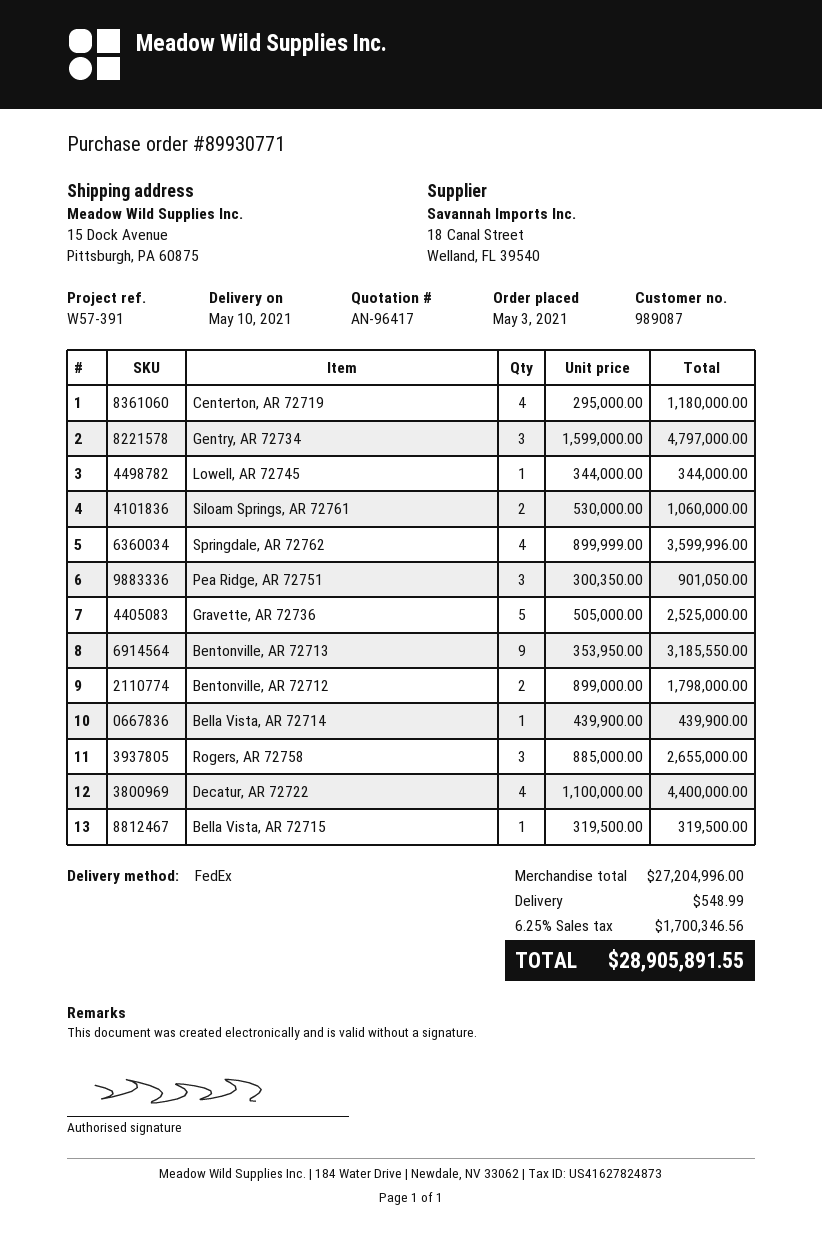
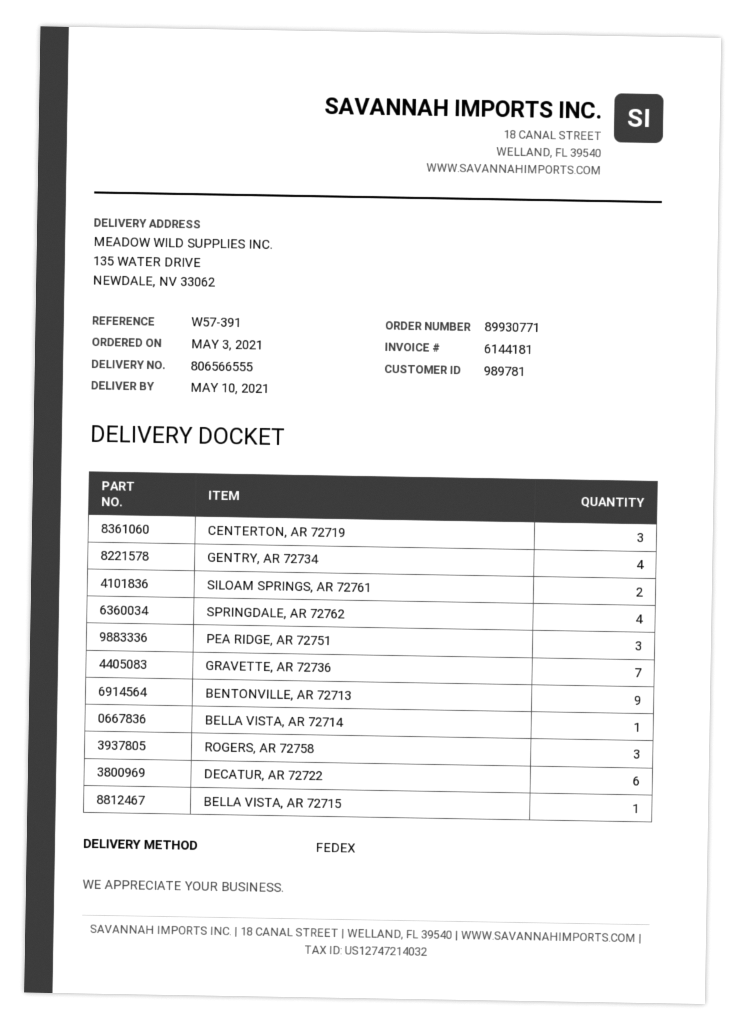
customer number: 989087 -> 989781
ship to: 15 Dock Avenue, Pittsburgh, PA 60875 -> 135 WATER DRIVE, NEWDALE, NV 33062
Centerton, AR 72719: 4 -> 3
Gentry, AR 72734: 3 -> 4
Lowell, AR 72745: 1 -> none
Gravette, AR 72736: 5 -> 7
Bentonville, AR 72712: 2 -> none
Decatur, AR 72722: 4 -> 6

